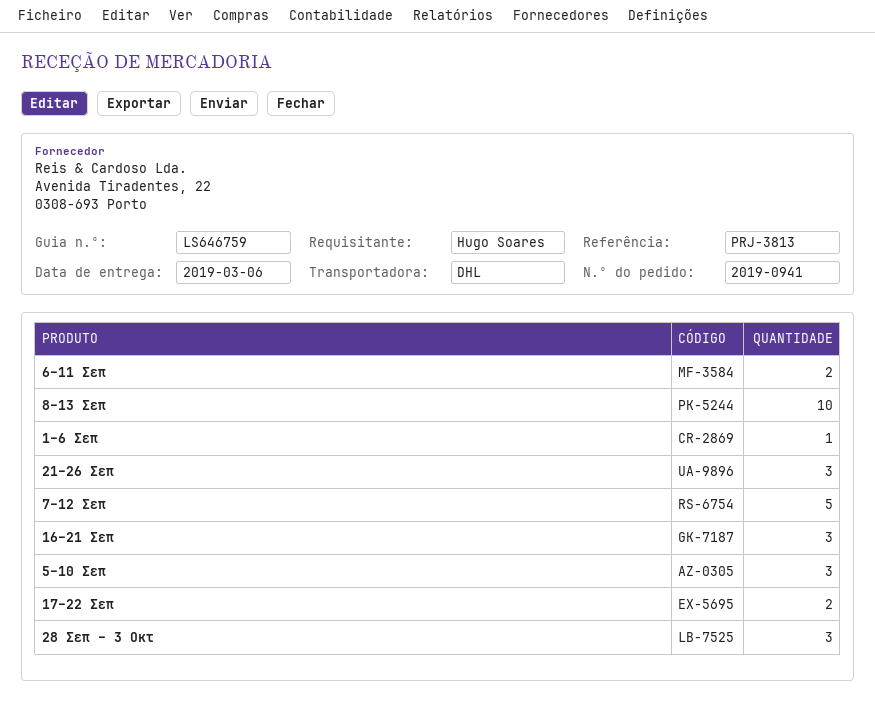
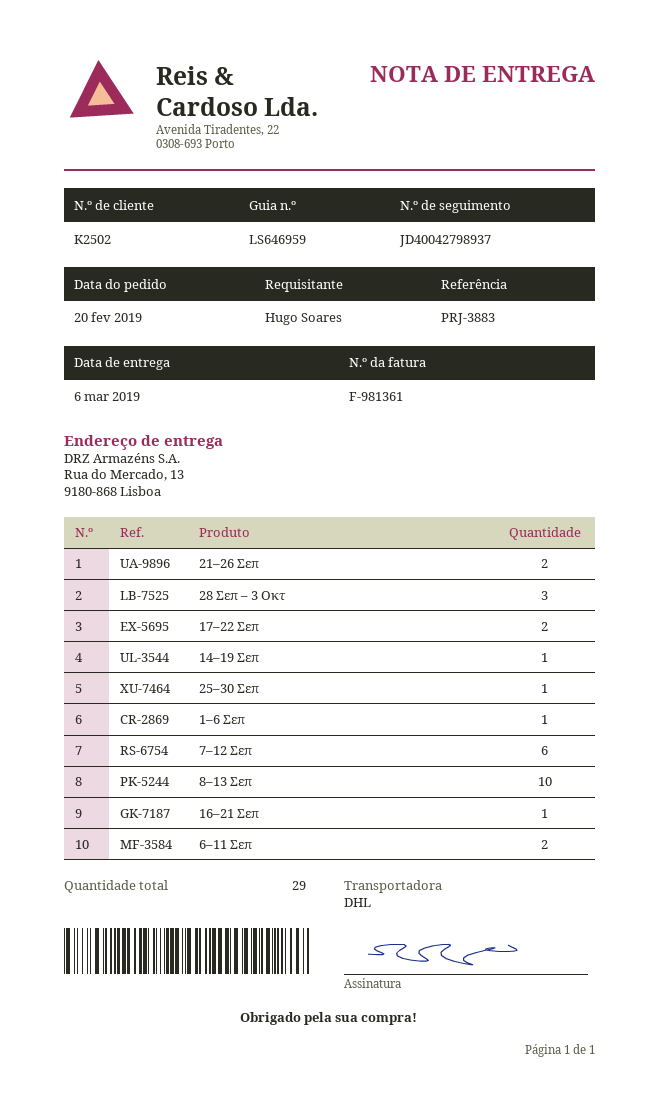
delivery note number: LS646759 -> LS646959
reference: PRJ-3813 -> PRJ-3883
21–26 Σεπ: 3 -> 2
7–12 Σεπ: 5 -> 6
16–21 Σεπ: 3 -> 1
5–10 Σεπ: 3 -> none
14–19 Σεπ: none -> 1
25–30 Σεπ: none -> 1

